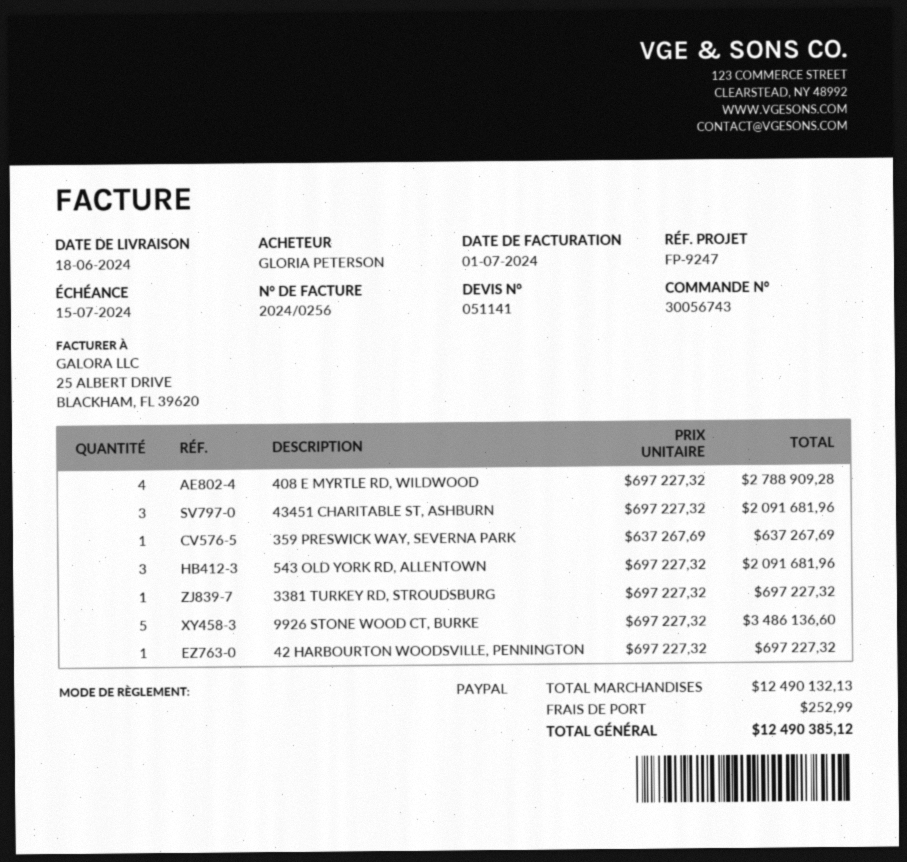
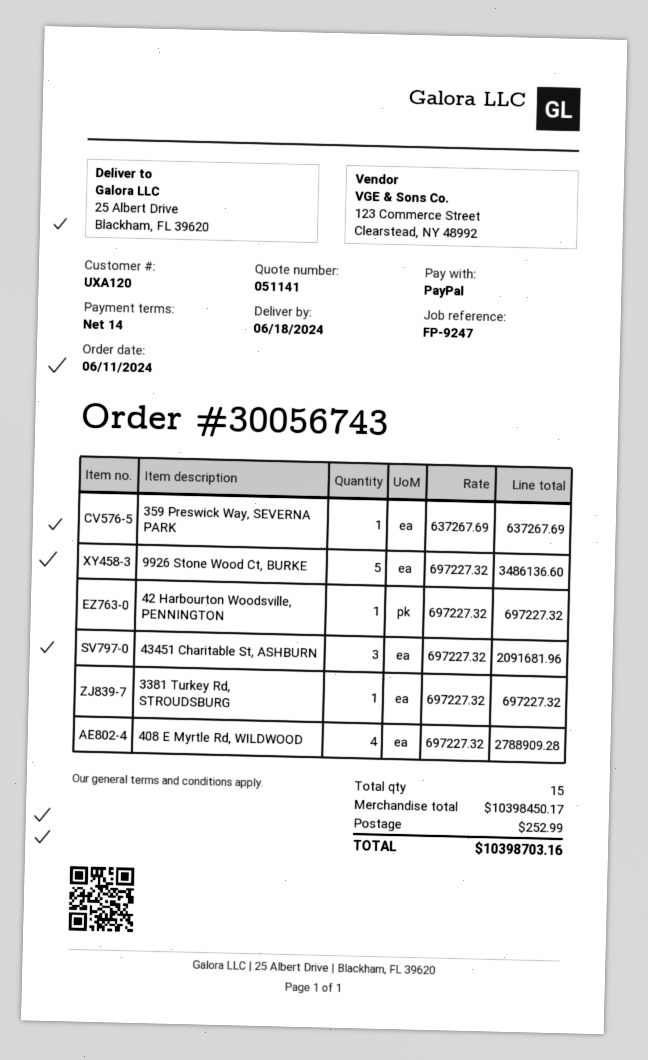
543 OLD YORK RD, ALLENTOWN: 3 x 697227.32 = 2091681.96 -> none
subtotal: 12490132.13 -> 10398450.17
total: 12490385.12 -> 10398703.16

